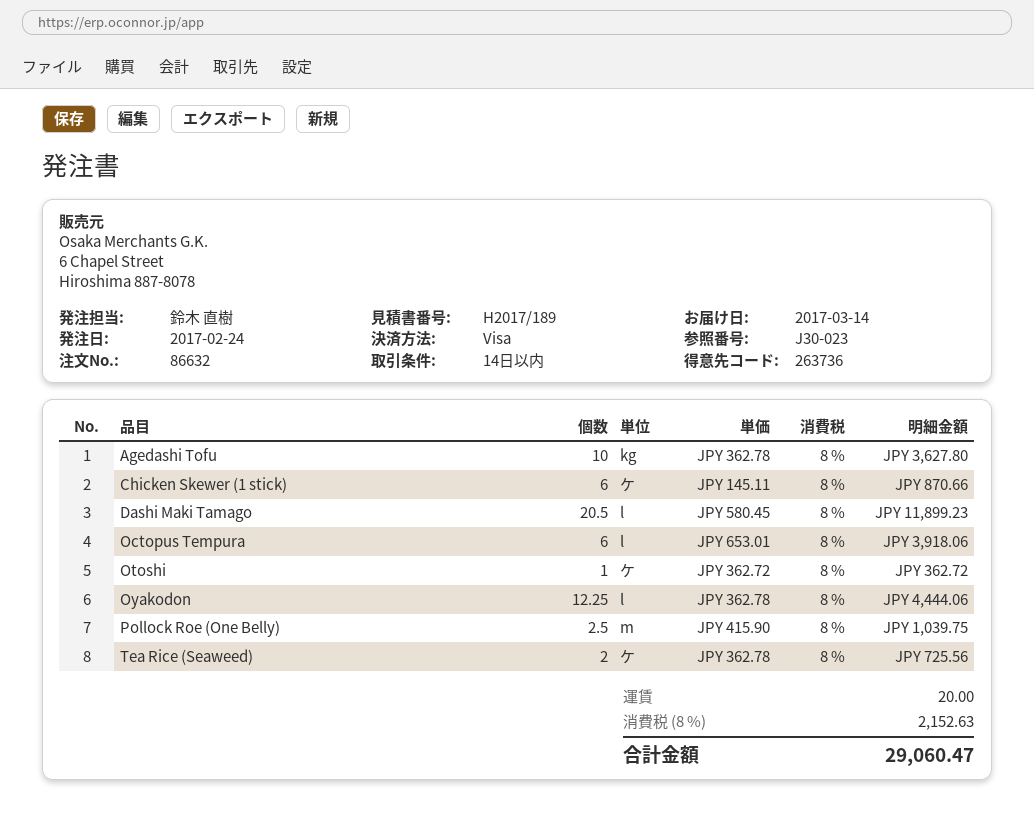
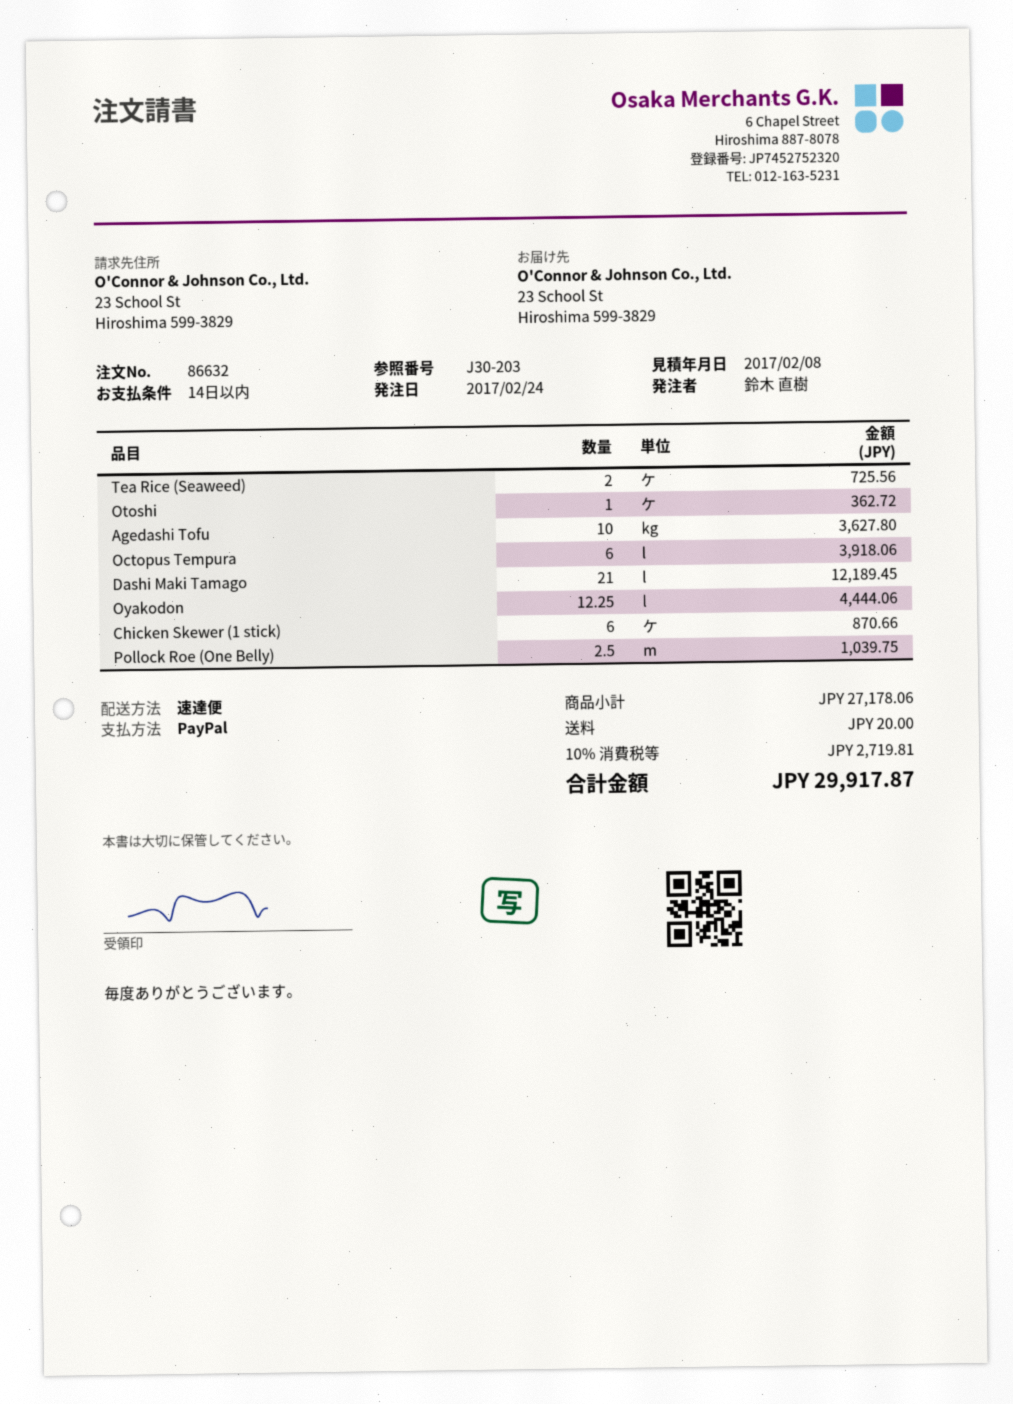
reference: J30-023 -> J30-203
payment method: Visa -> PayPal
Dashi Maki Tamago: 20.5 for 11899.23 -> 21 for 12189.45
tax: 8% = 2152.63 -> 10% = 2719.81
total: 29060.47 -> 29917.87

